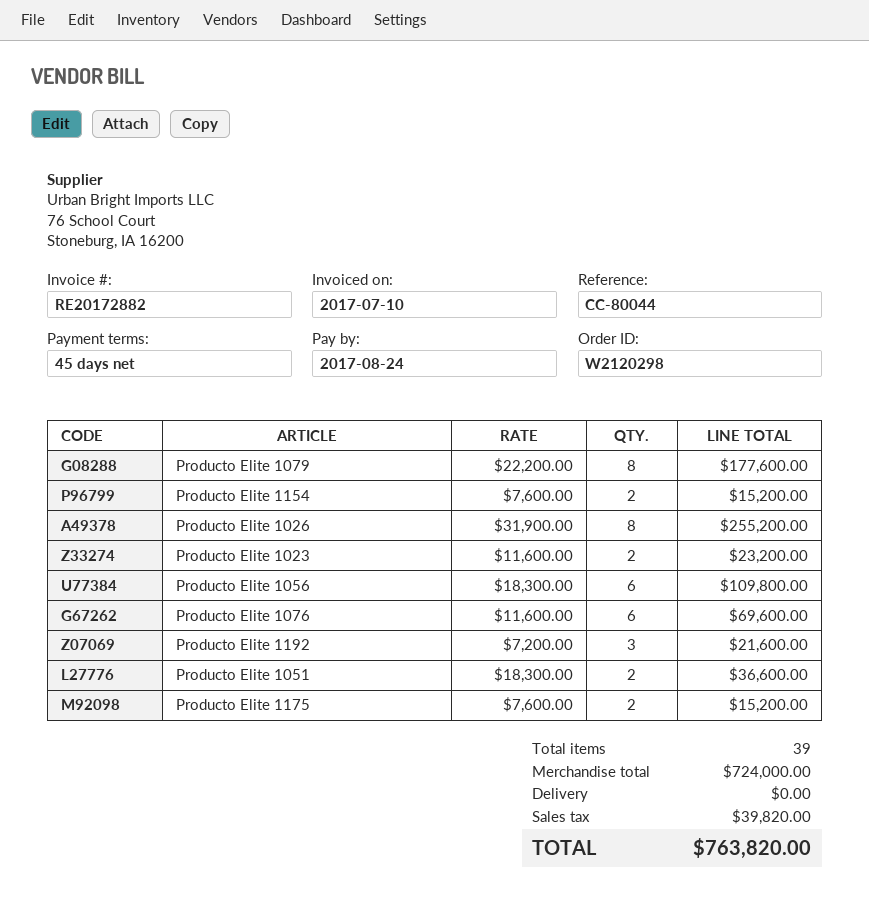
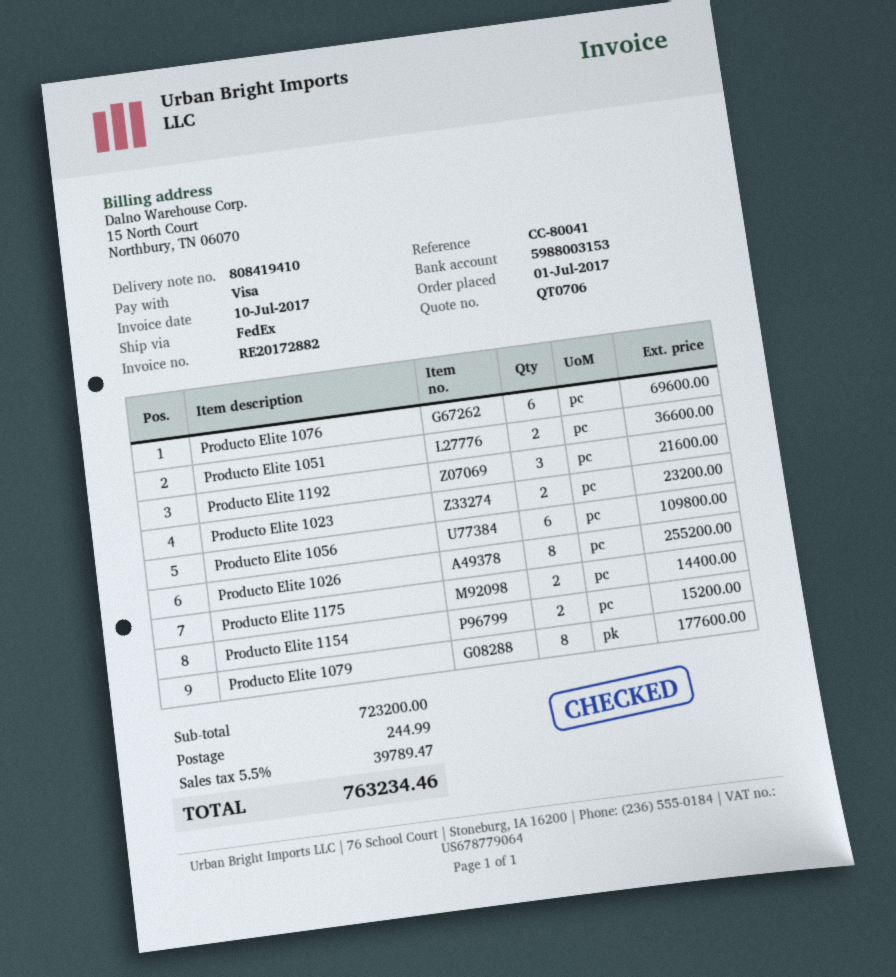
reference: CC-80044 -> CC-80041
Producto Elite 1175: 2 for 15200.00 -> 2 for 14400.00
subtotal: 724000.00 -> 723200.00
shipping: 0.00 -> 244.99
tax: 39820.00 -> 39789.47
total: 763820.00 -> 763234.46

